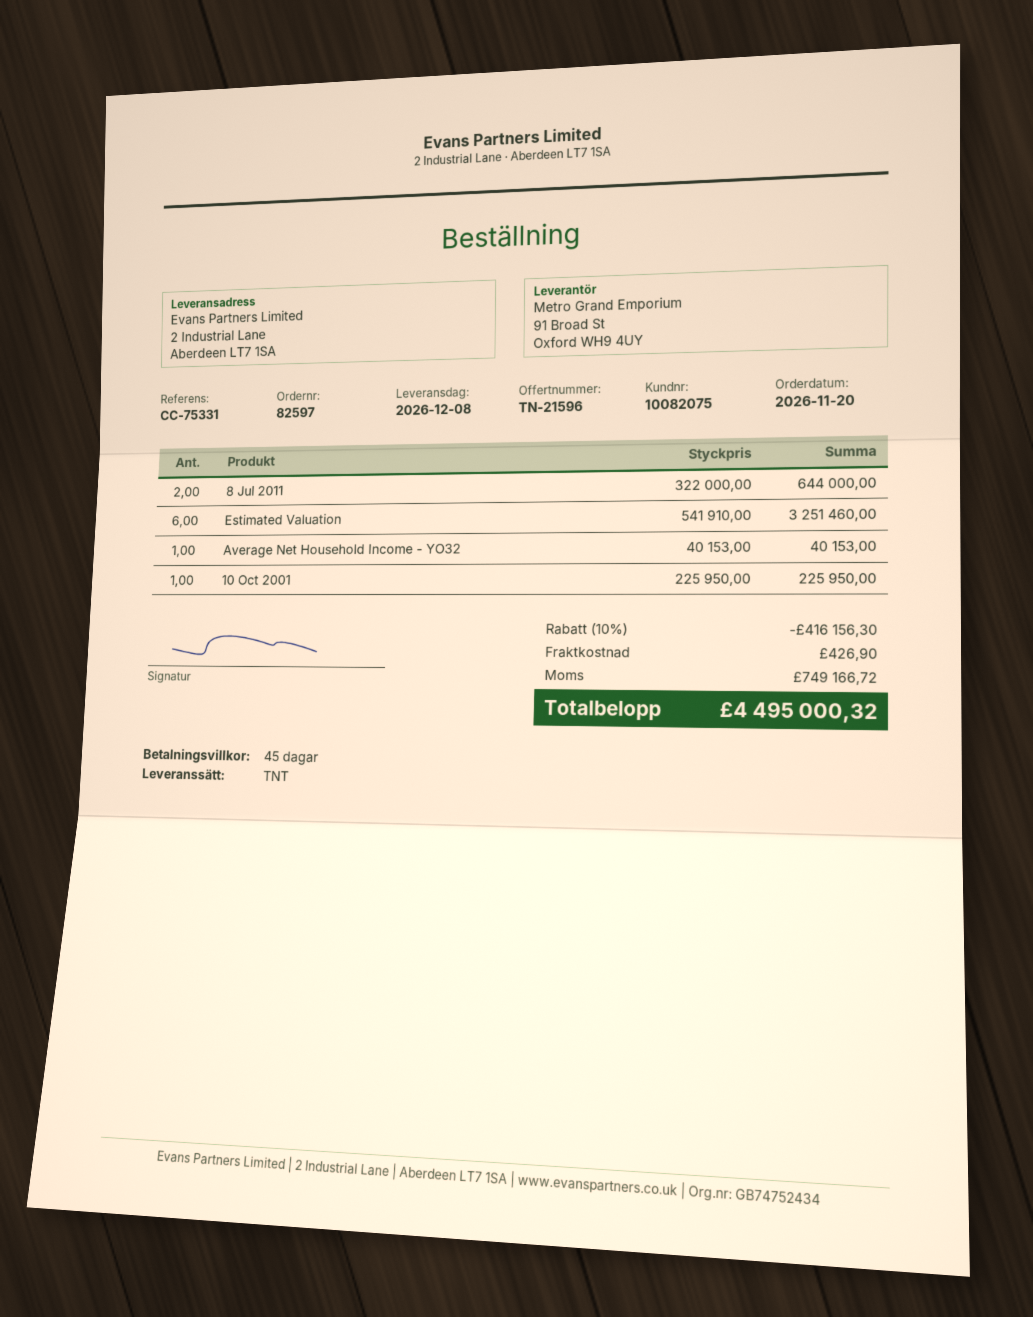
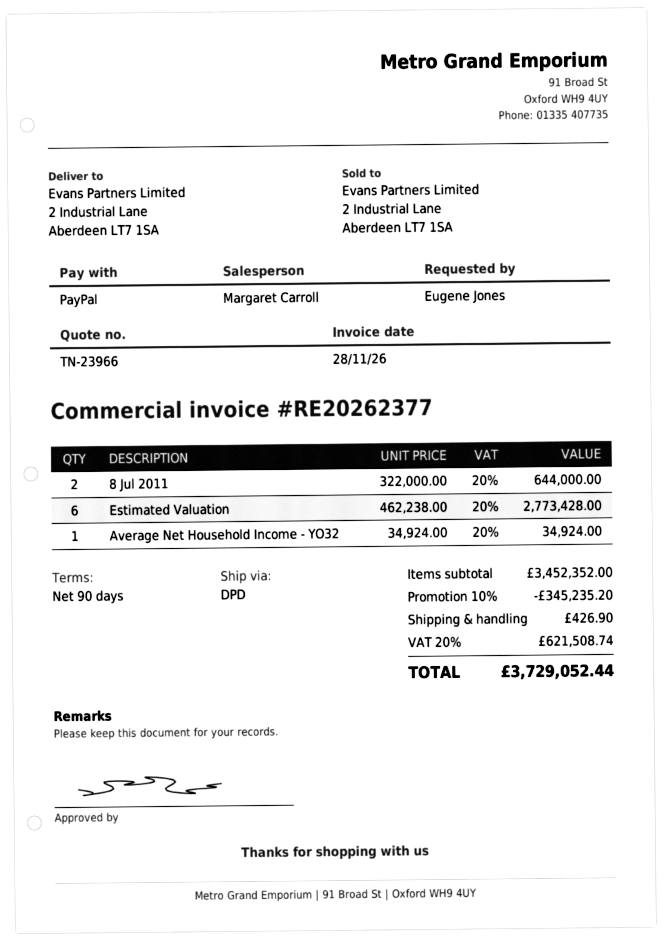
quote number: TN-21596 -> TN-23966
payment terms: 45 days -> 90 days
shipping method: TNT -> DPD
Estimated Valuation: 6 x 541910.00 = 3251460.00 -> 6 x 462238.00 = 2773428.00
Average Net Household Income - YO32: 1 x 40153.00 = 40153.00 -> 1 x 34924.00 = 34924.00
10 Oct 2001: 1 x 225950.00 = 225950.00 -> none
discount: 10% = 416156.30 -> 10% = 345235.20
tax: 749166.72 -> 621508.74
total: 4495000.32 -> 3729052.44

